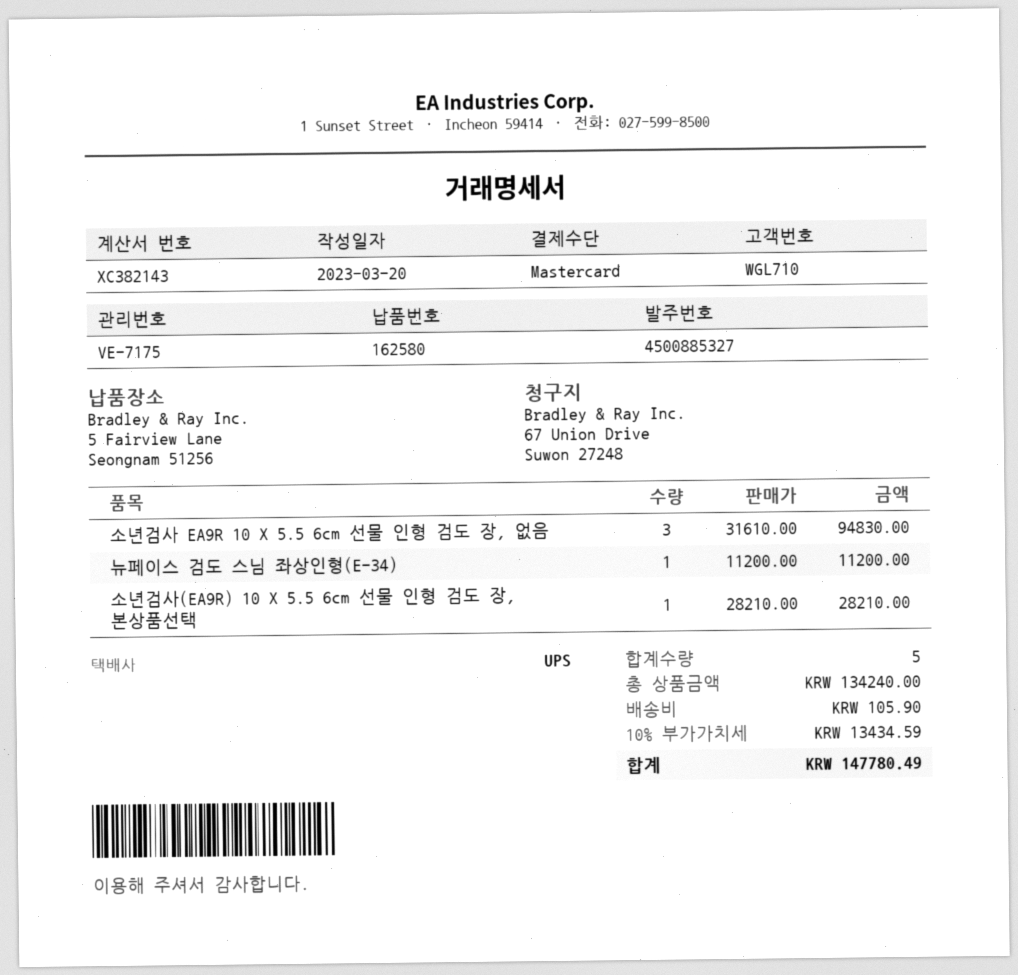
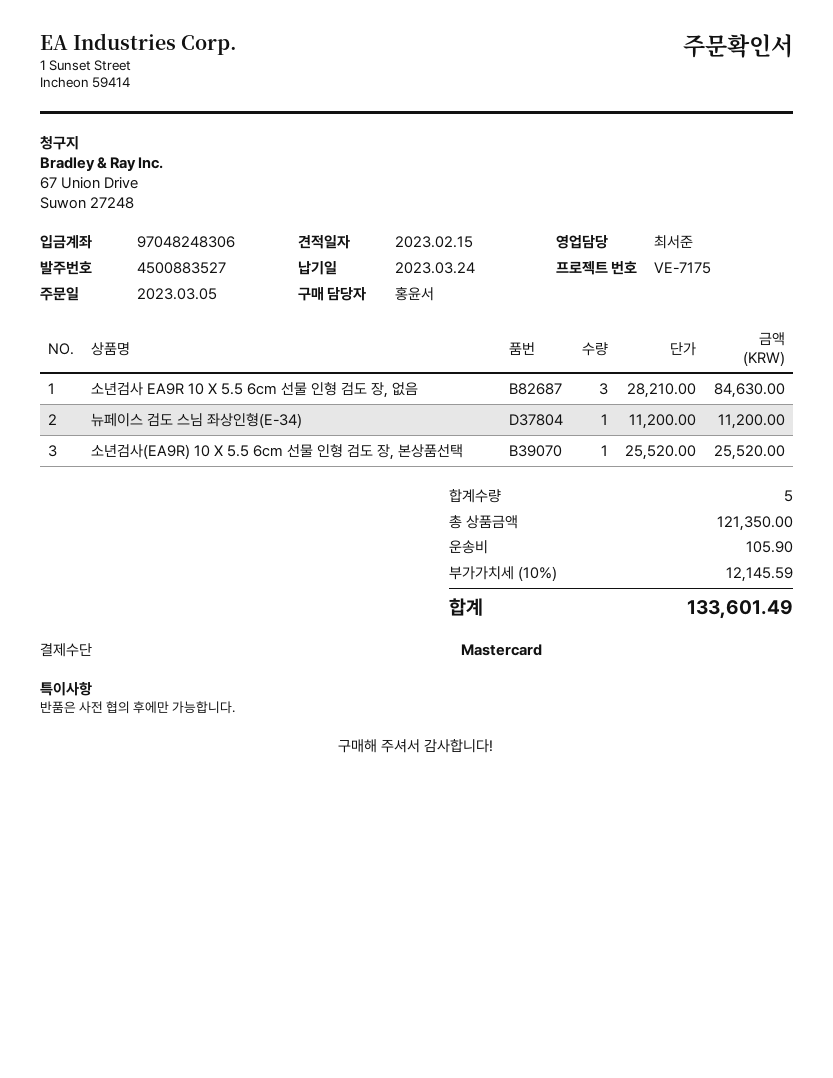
order number: 4500885327 -> 4500883527
소년검사 EA9R 10 X 5.5 6cm 선물 인형 검도 장, 없음: 3 x 31610.00 = 94830.00 -> 3 x 28210.00 = 84630.00
소년검사(EA9R) 10 X 5.5 6cm 선물 인형 검도 장, 본상품선택: 1 x 28210.00 = 28210.00 -> 1 x 25520.00 = 25520.00
subtotal: 134240.00 -> 121350.00
tax: 10% = 13434.59 -> 10% = 12145.59
total: 147780.49 -> 133601.49

